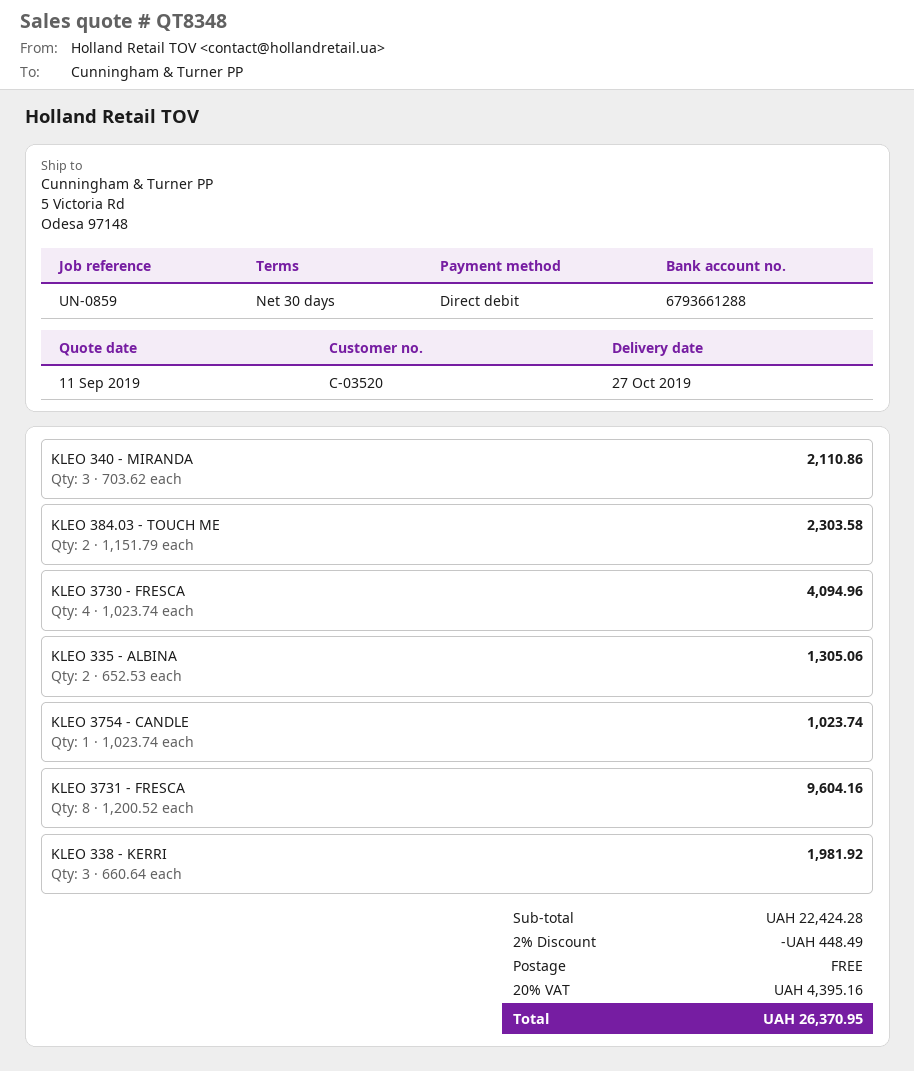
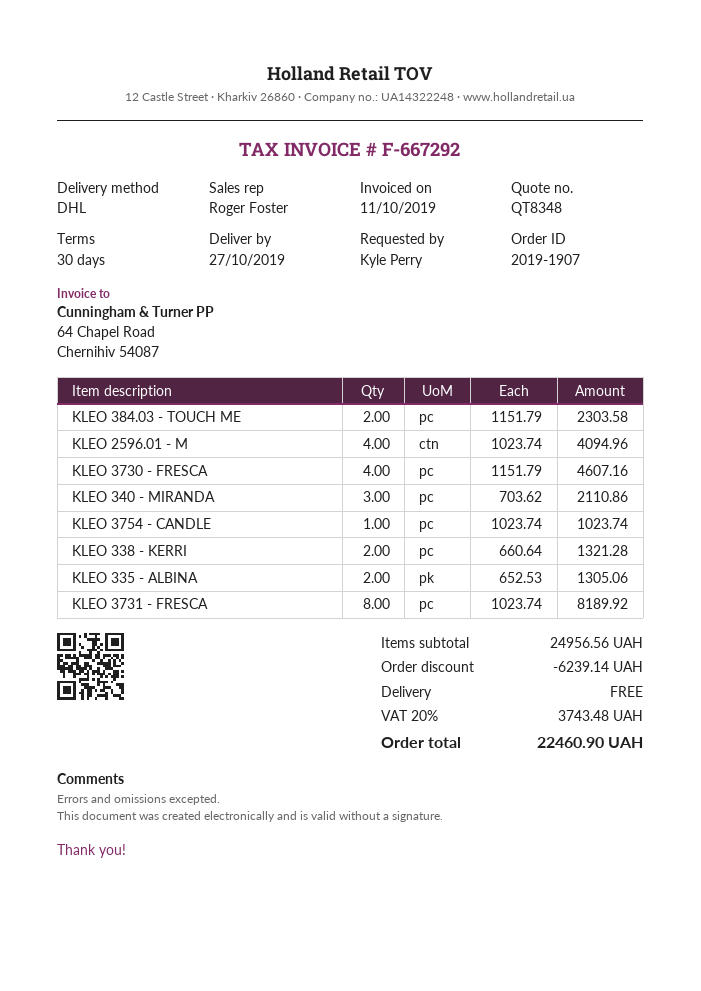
KLEO 3730 - FRESCA: 4 x 1023.74 = 4094.96 -> 4 x 1151.79 = 4607.16
KLEO 3731 - FRESCA: 8 x 1200.52 = 9604.16 -> 8 x 1023.74 = 8189.92
KLEO 338 - KERRI: 3 x 660.64 = 1981.92 -> 2 x 660.64 = 1321.28
KLEO 2596.01 - M: none -> 4 x 1023.74 = 4094.96
subtotal: 22424.28 -> 24956.56
discount: 448.49 -> 6239.14
tax: 20% = 4395.16 -> 20% = 3743.48
total: 26370.95 -> 22460.90

